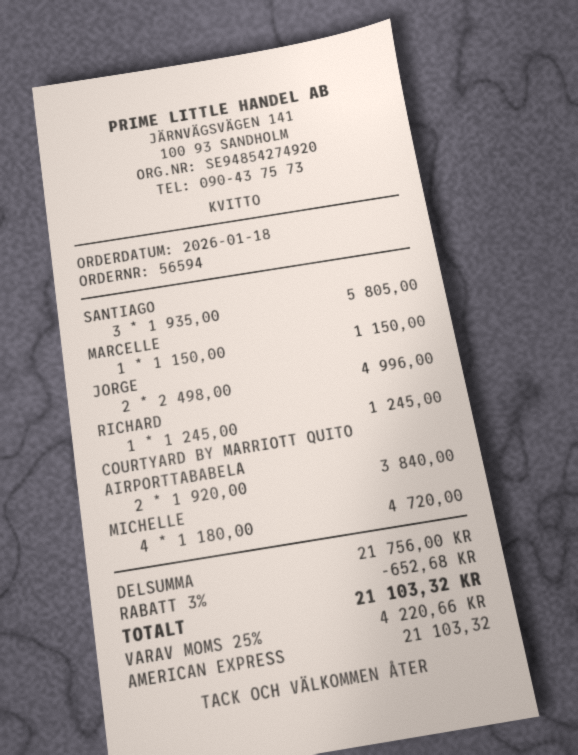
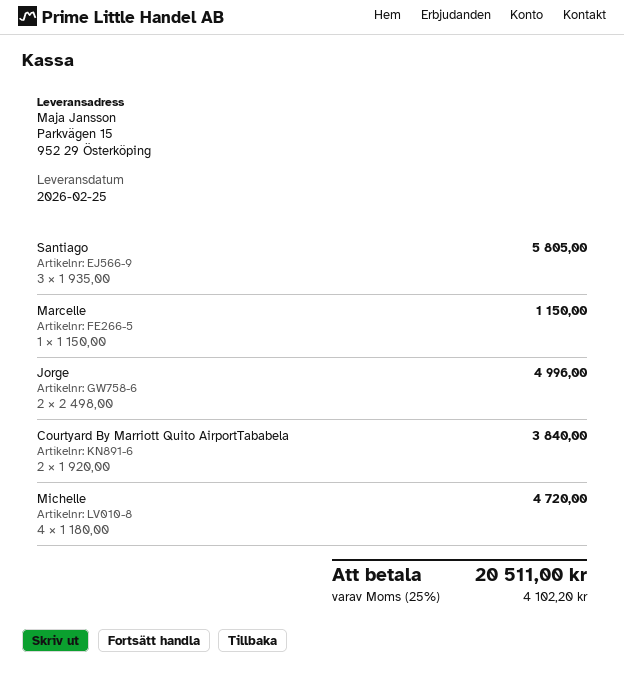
RICHARD: 1 x 1245.00 = 1245.00 -> none
discount: 3% = 652.68 -> none
tax: 25% = 4220.66 -> 25% = 4102.20
total: 21103.32 -> 20511.00

